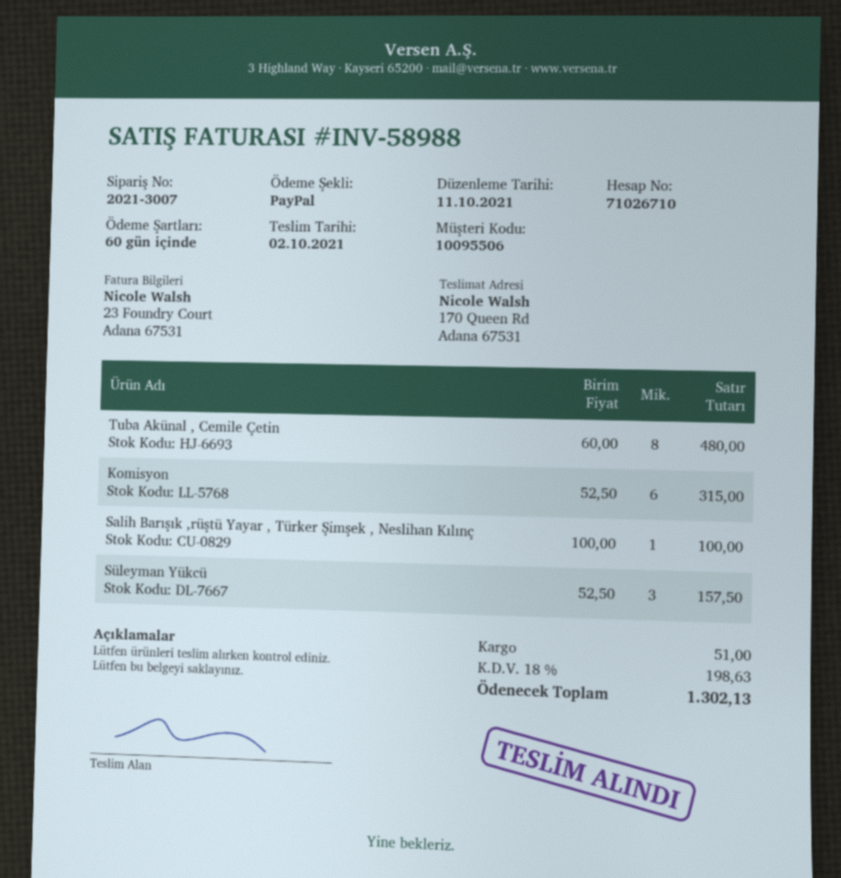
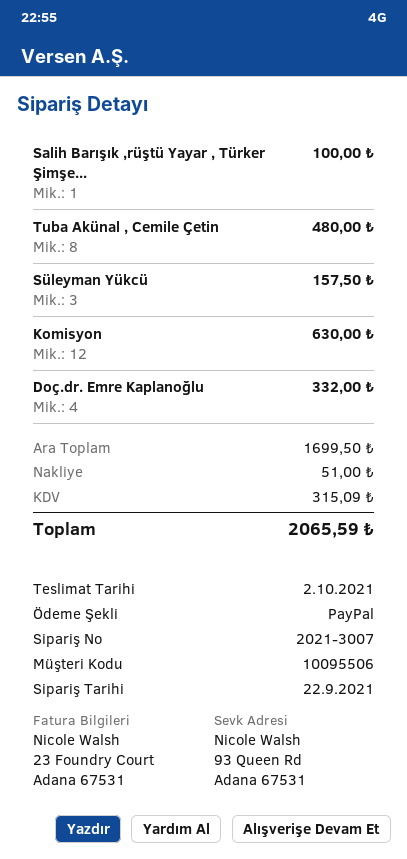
ship to: 170 Queen Rd, Adana 67531 -> 93 Queen Rd, Adana 67531
Komisyon: 6 for 315.00 -> 12 for 630.00
Doç.dr. Emre Kaplanoğlu: none -> 4 for 332.00
tax: 198.63 -> 315.09
total: 1302.13 -> 2065.59

